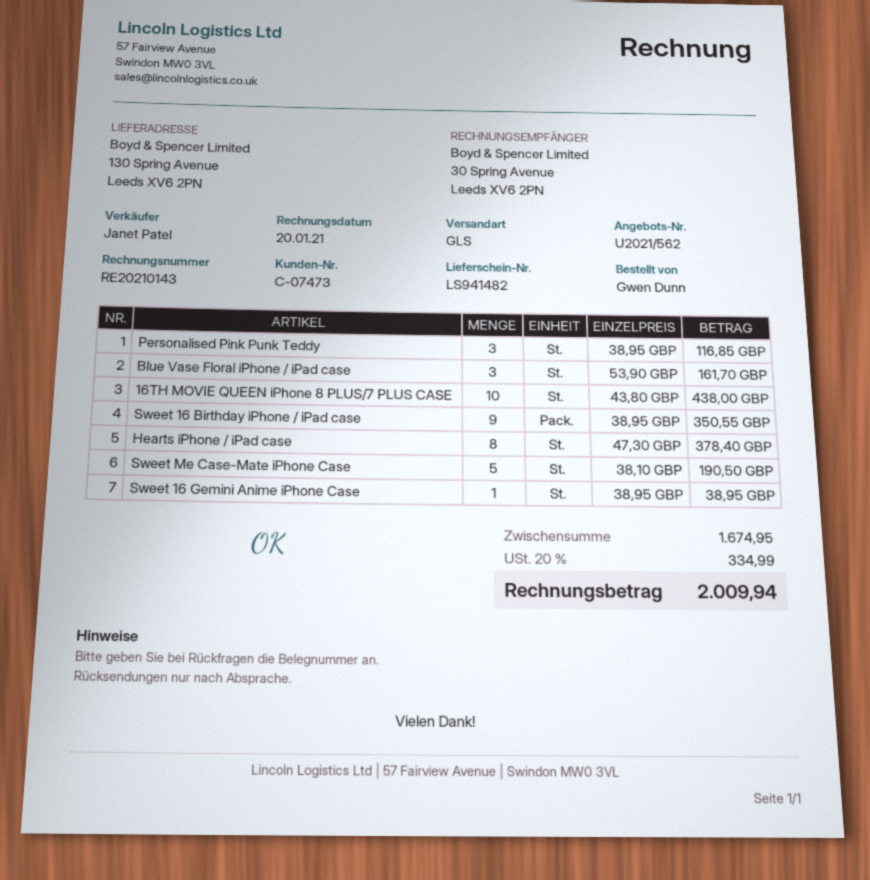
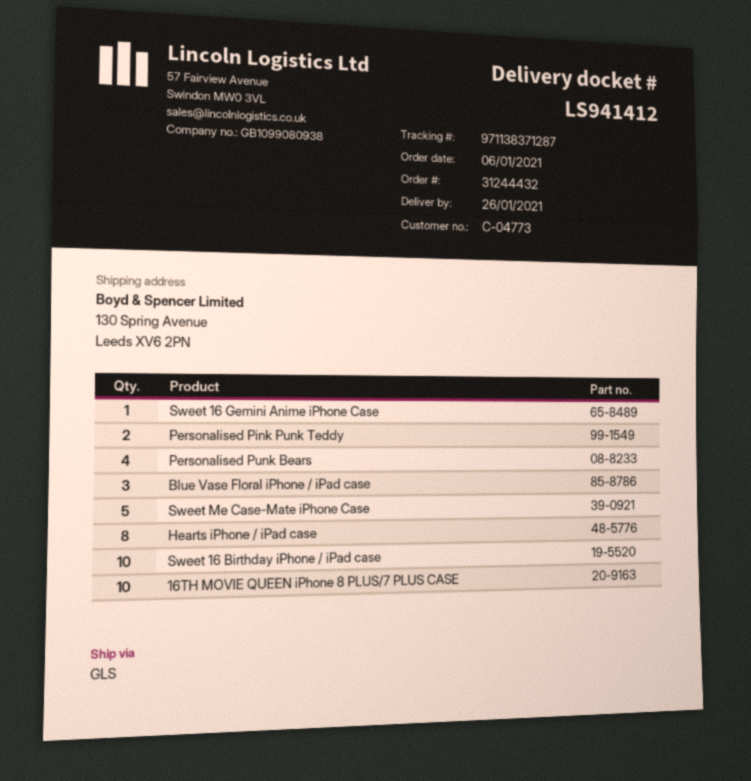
delivery note number: LS941482 -> LS941412
customer number: C-07473 -> C-04773
Personalised Pink Punk Teddy: 3 -> 2
Sweet 16 Birthday iPhone / iPad case: 9 -> 10
Personalised Punk Bears: none -> 4

